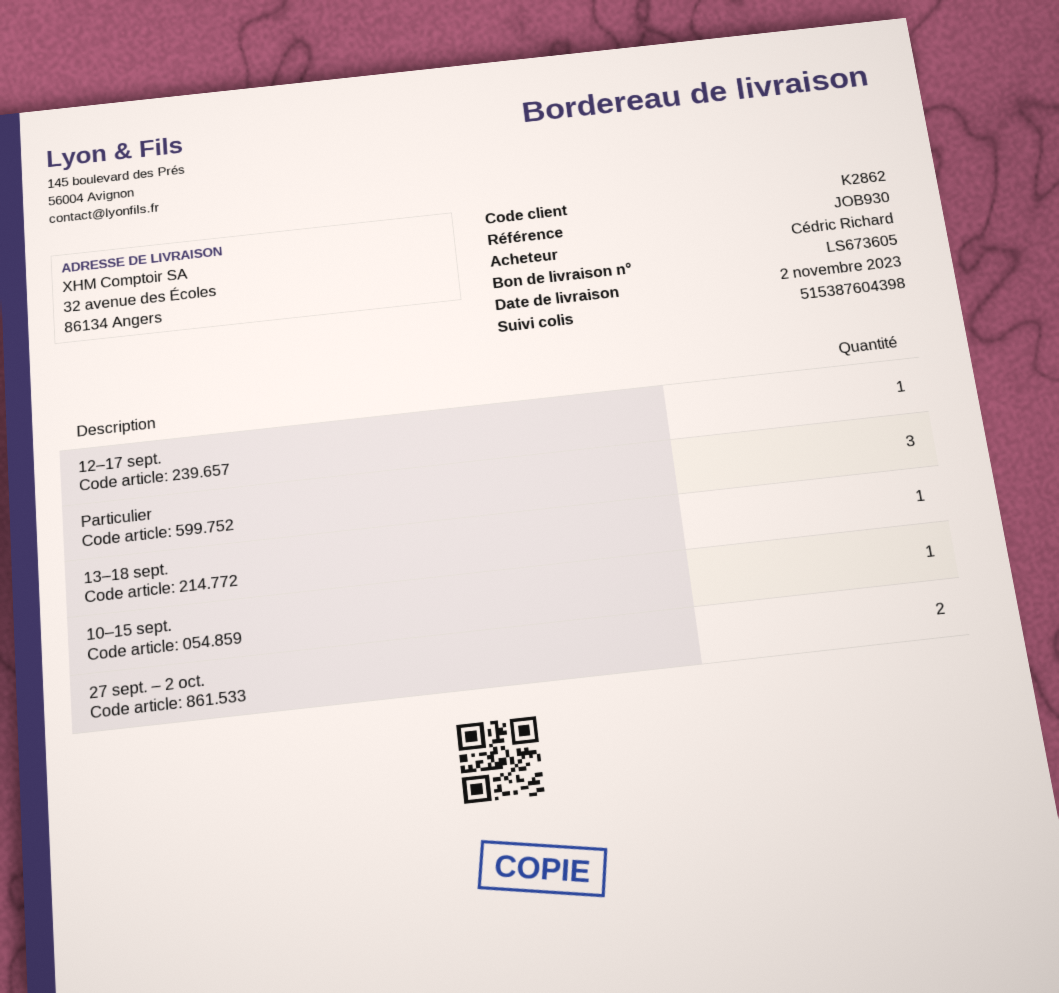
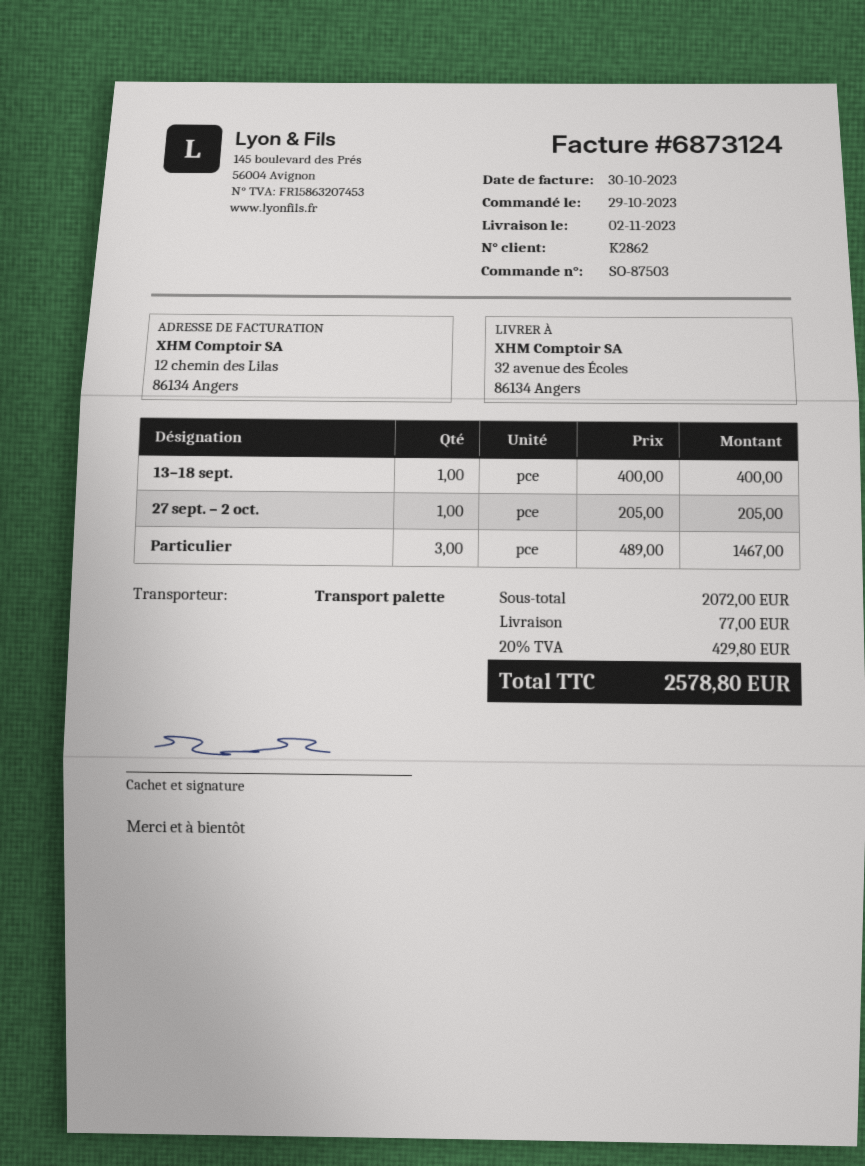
12–17 sept.: 1 -> none
10–15 sept.: 1 -> none
27 sept. – 2 oct.: 2 -> 1

